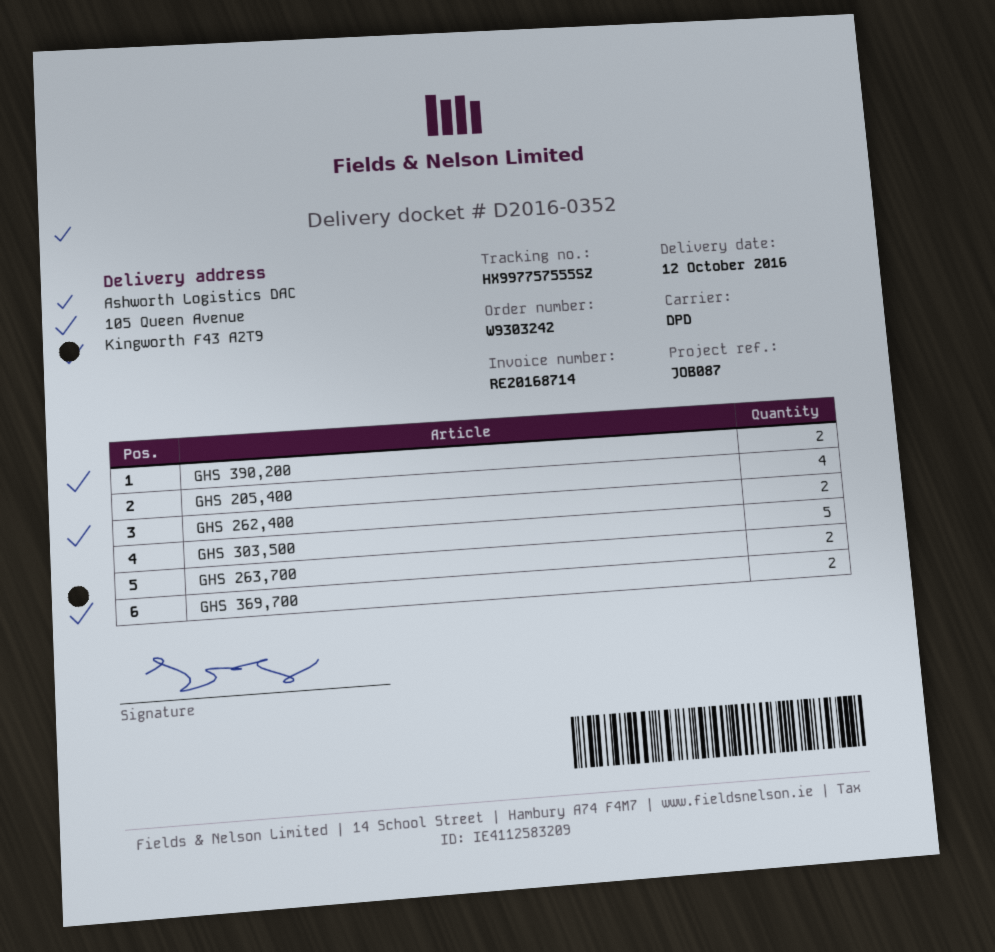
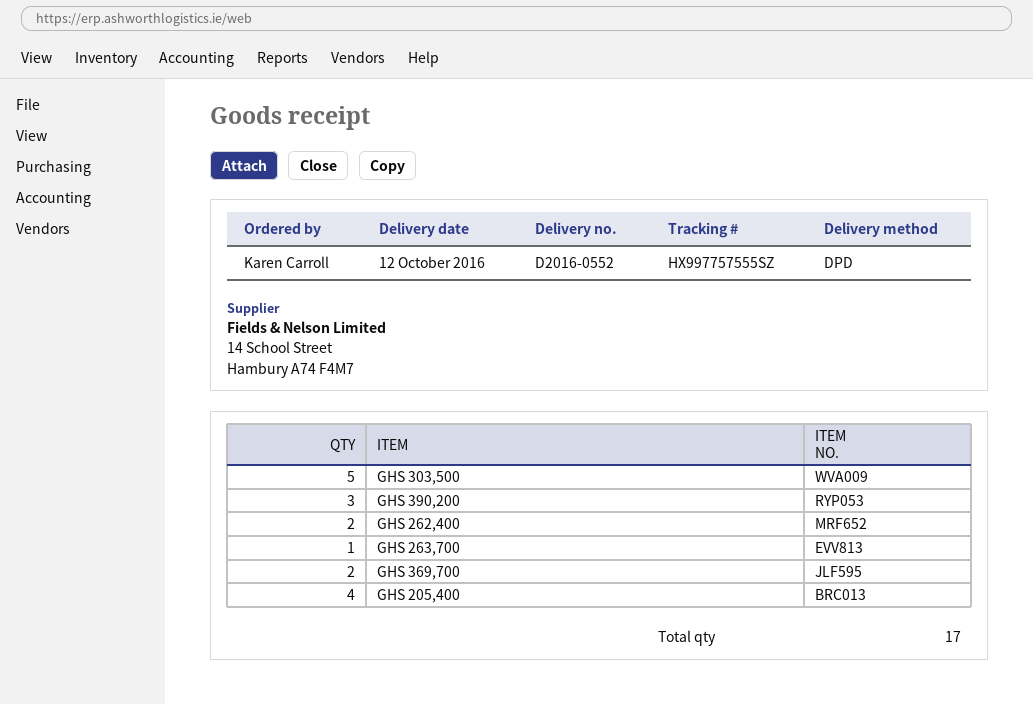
delivery note number: D2016-0352 -> D2016-0552
GHS 390,200: 2 -> 3
GHS 263,700: 2 -> 1

